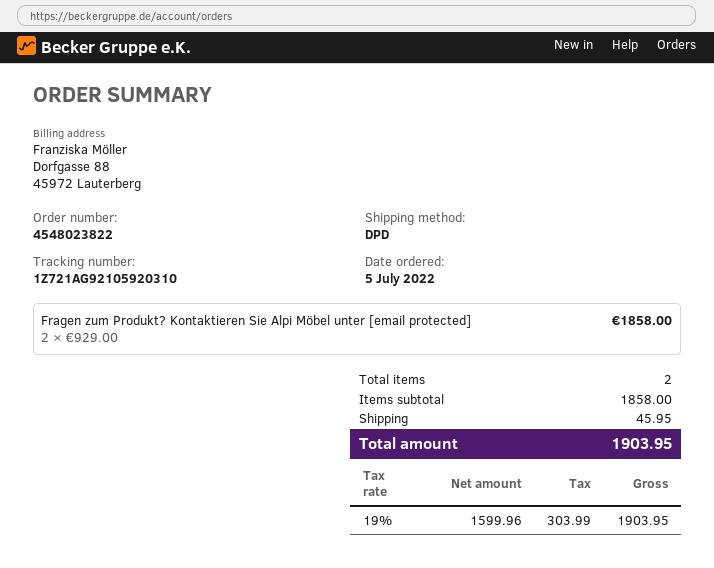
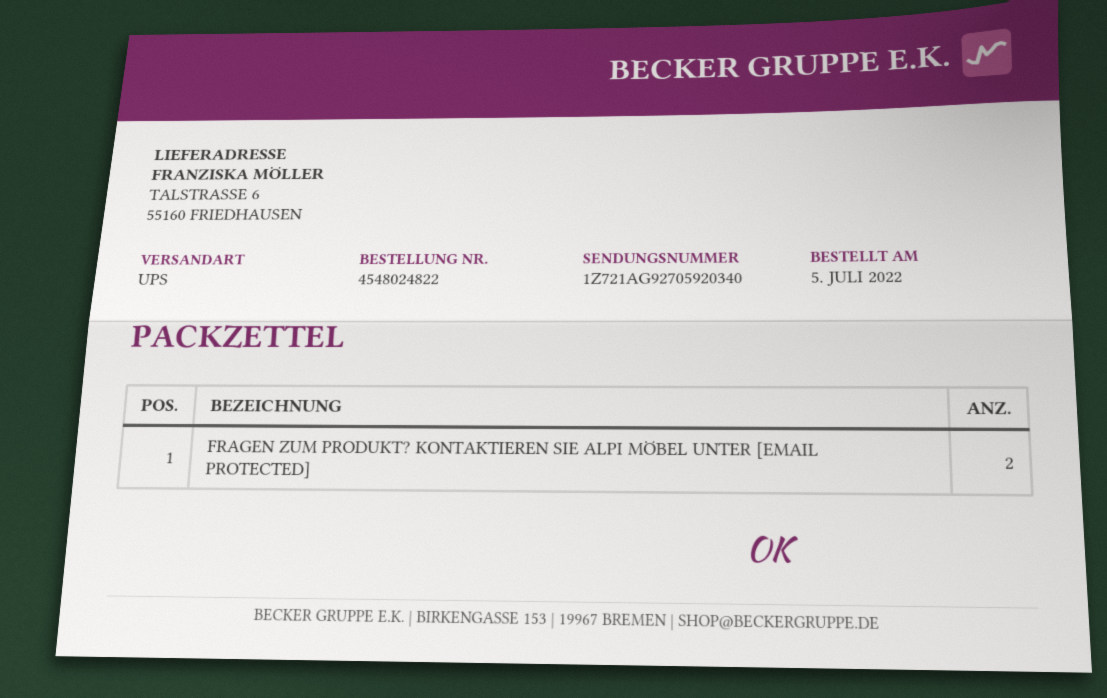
order number: 4548023822 -> 4548024822
shipping method: DPD -> UPS
tracking number: 1Z721AG92105920310 -> 1Z721AG92705920340

